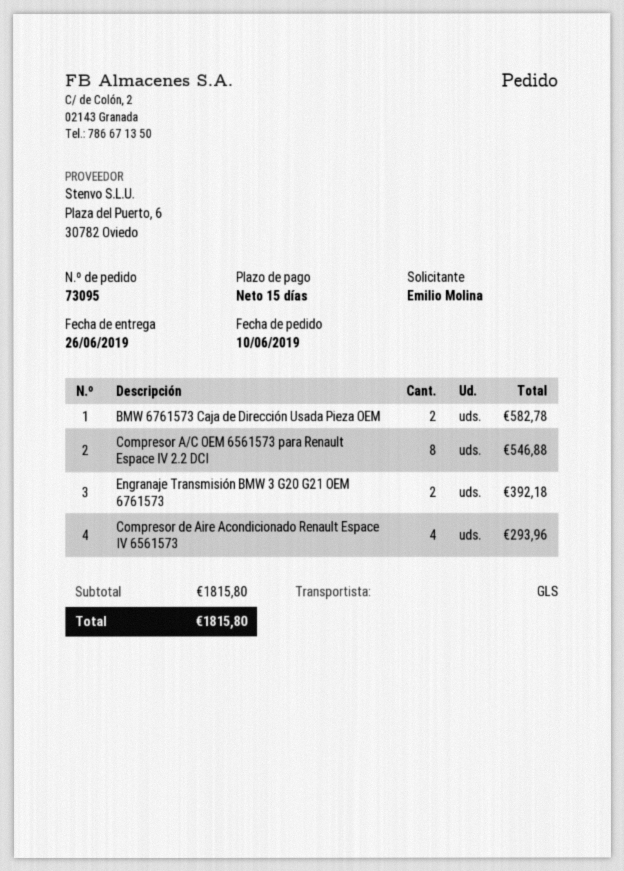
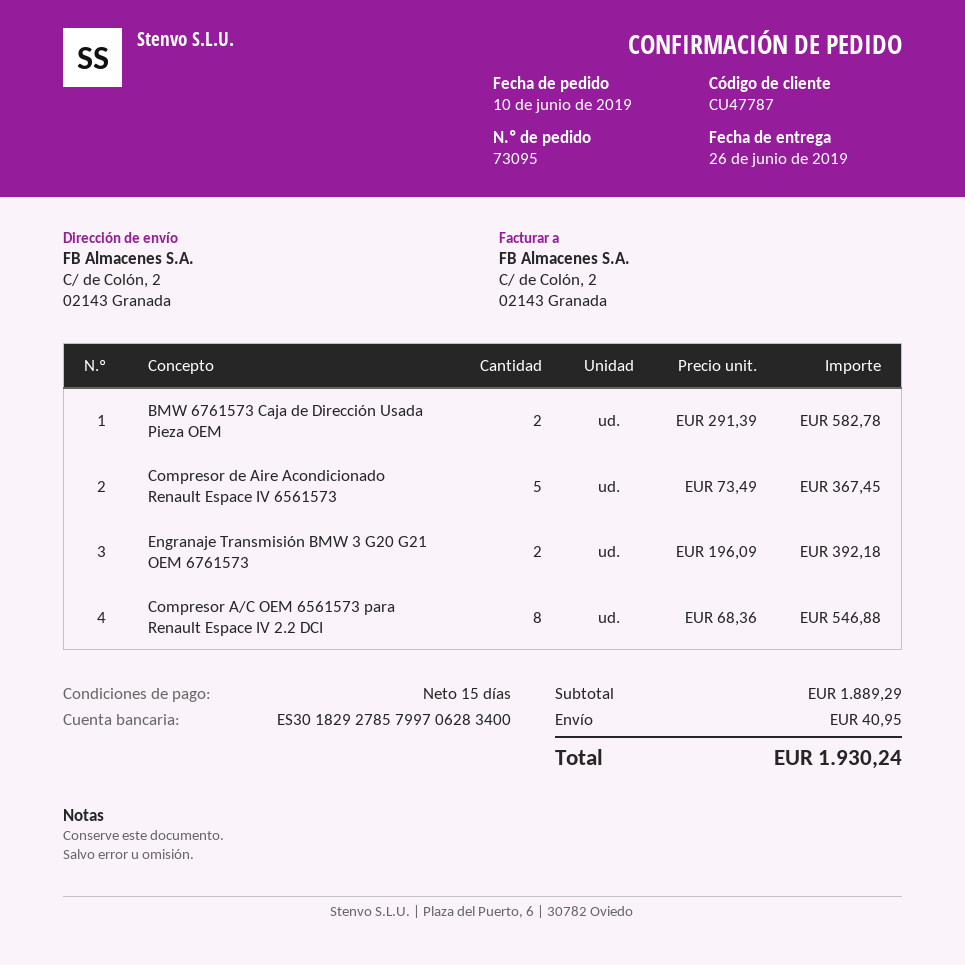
Compresor de Aire Acondicionado Renault Espace IV 6561573: 4 for 293.96 -> 5 for 367.45
subtotal: 1815.80 -> 1889.29
shipping: none -> 40.95
total: 1815.80 -> 1930.24

